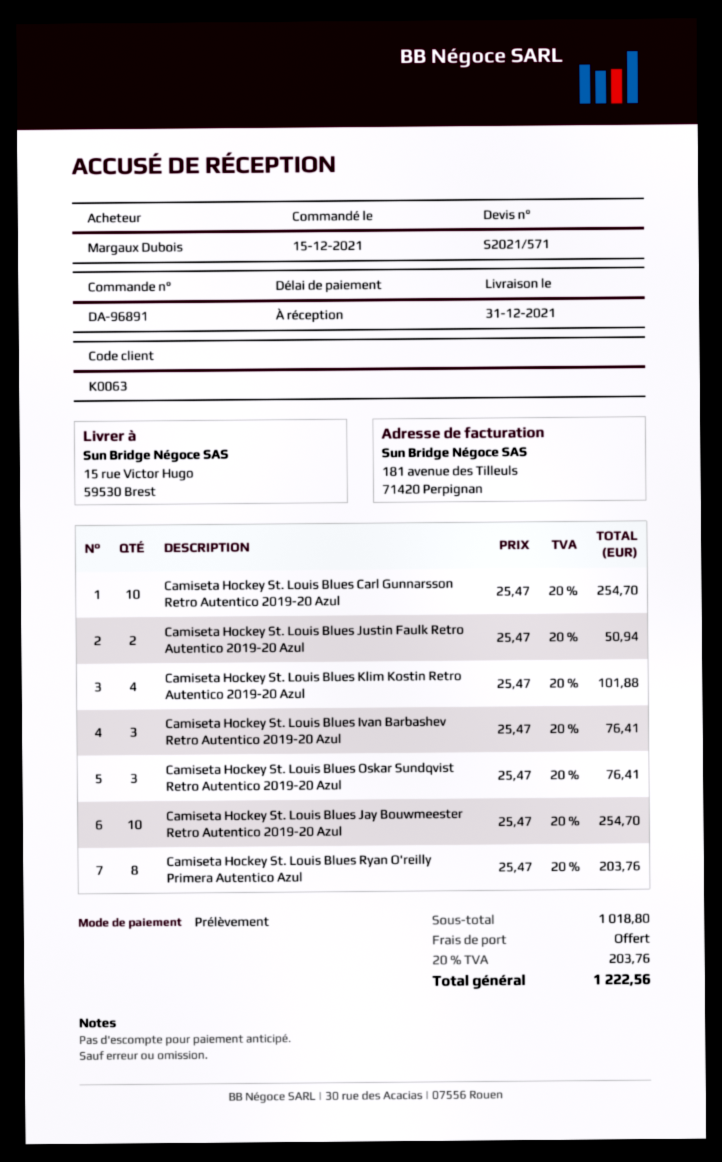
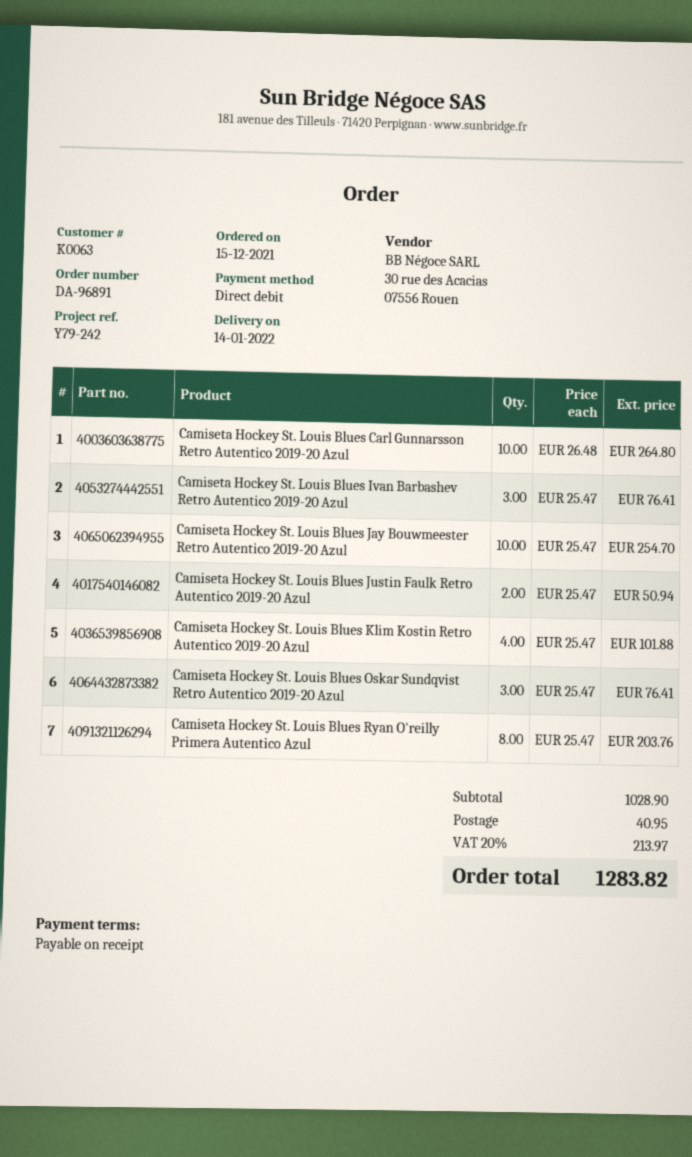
delivery date: 2021-12-31 -> 2022-01-14
Camiseta Hockey St. Louis Blues Carl Gunnarsson Retro Autentico 2019-20 Azul: 10 x 25.47 = 254.70 -> 10 x 26.48 = 264.80
subtotal: 1018.80 -> 1028.90
shipping: 0.00 -> 40.95
tax: 20% = 203.76 -> 20% = 213.97
total: 1222.56 -> 1283.82

